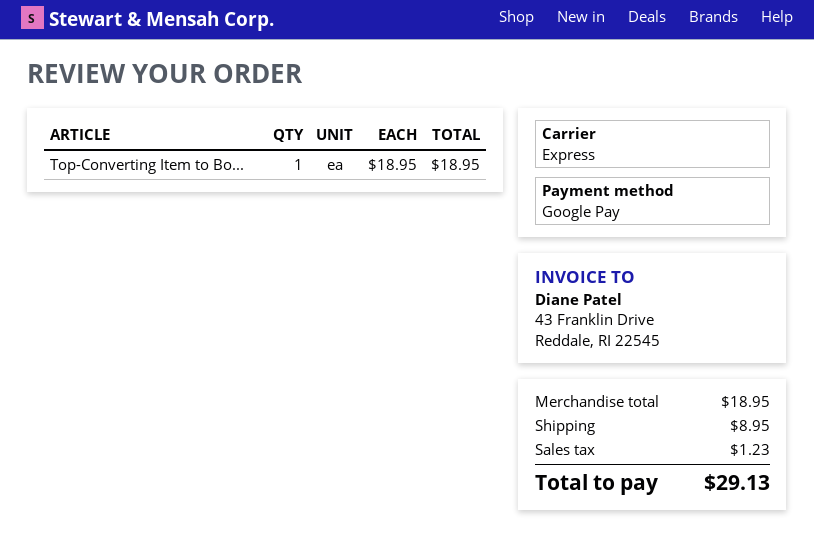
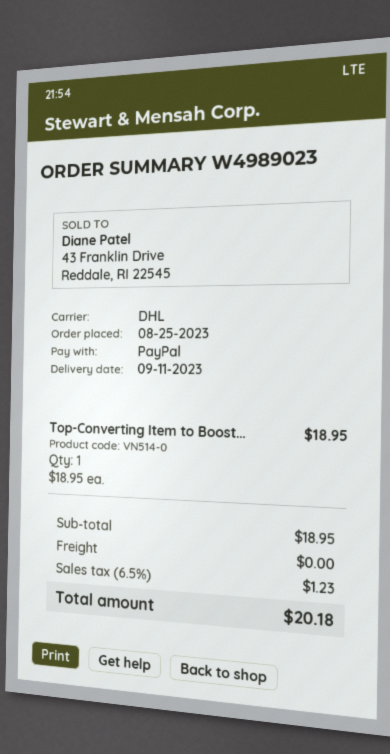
payment method: Google Pay -> PayPal
shipping method: express -> DHL
shipping: 8.95 -> 0.00
total: 29.13 -> 20.18

